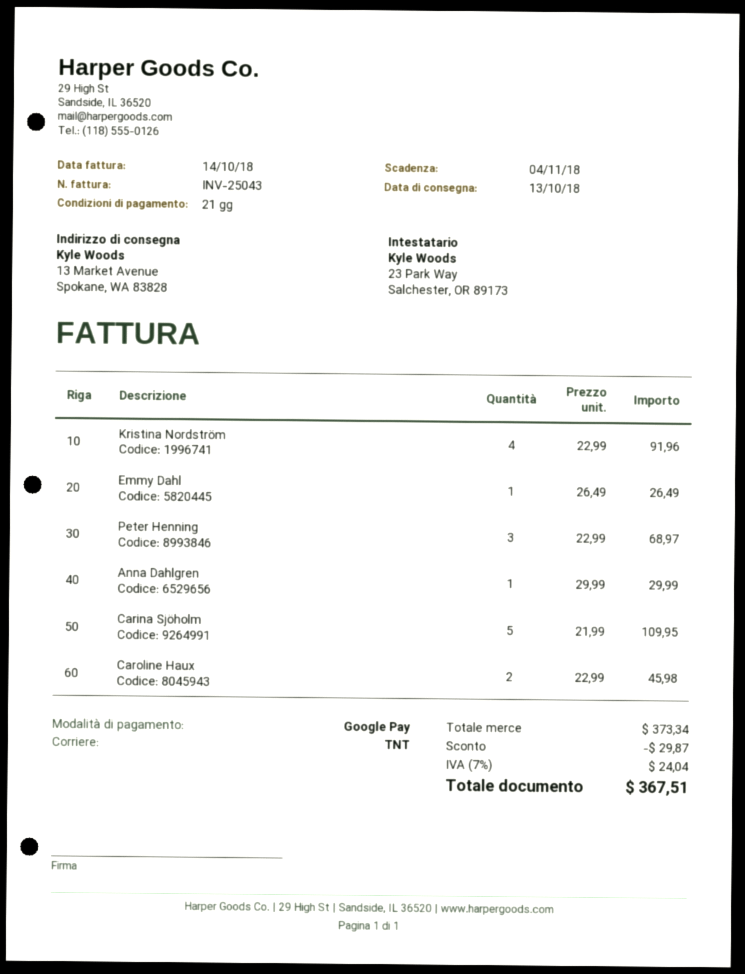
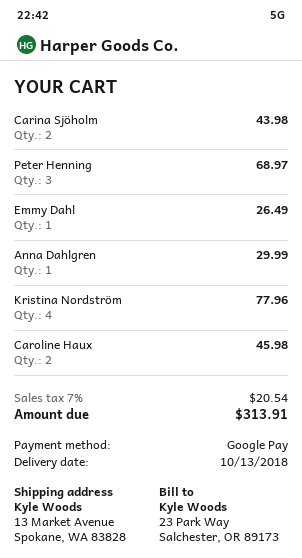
Kristina Nordström: 4 for 91.96 -> 4 for 77.96
Carina Sjöholm: 5 for 109.95 -> 2 for 43.98
discount: 29.87 -> none
tax: 7% = 24.04 -> 7% = 20.54
total: 367.51 -> 313.91

